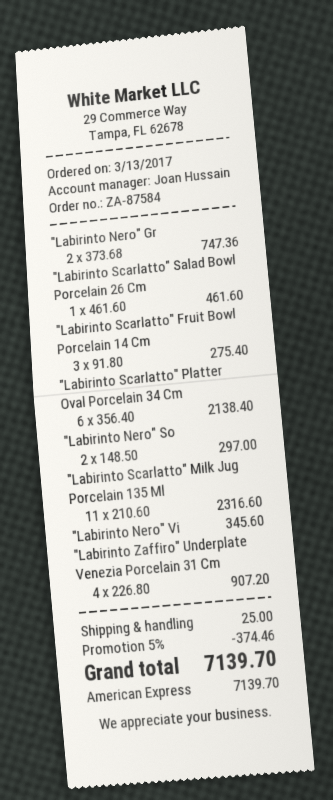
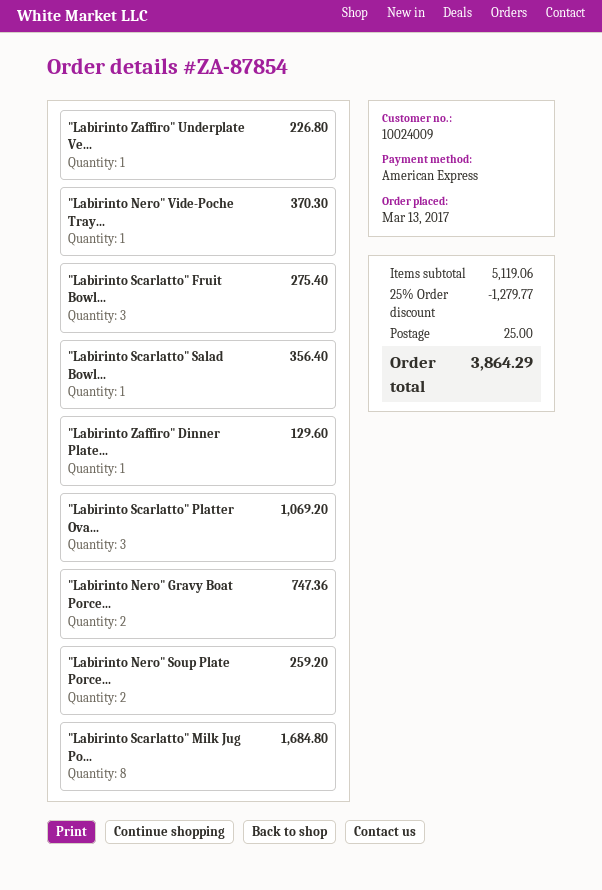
order number: ZA-87584 -> ZA-87854
"Labirinto Scarlatto" Salad Bowl Porcelain 26 Cm: 1 for 461.60 -> 1 for 356.40
"Labirinto Scarlatto" Platter Oval Porcelain 34 Cm: 6 for 2138.40 -> 3 for 1069.20
"Labirinto Nero" So: 2 for 297.00 -> 2 for 259.20
"Labirinto Scarlatto" Milk Jug Porcelain 135 Ml: 11 for 2316.60 -> 8 for 1684.80
"Labirinto Nero" Vi: 1 for 345.60 -> 1 for 370.30
"Labirinto Zaffiro" Underplate Venezia Porcelain 31 Cm: 4 for 907.20 -> 1 for 226.80
"Labirinto Zaffiro" Dinner Plate...: none -> 1 for 129.60
discount: 5% = 374.46 -> 25% = 1279.77
total: 7139.70 -> 3864.29

